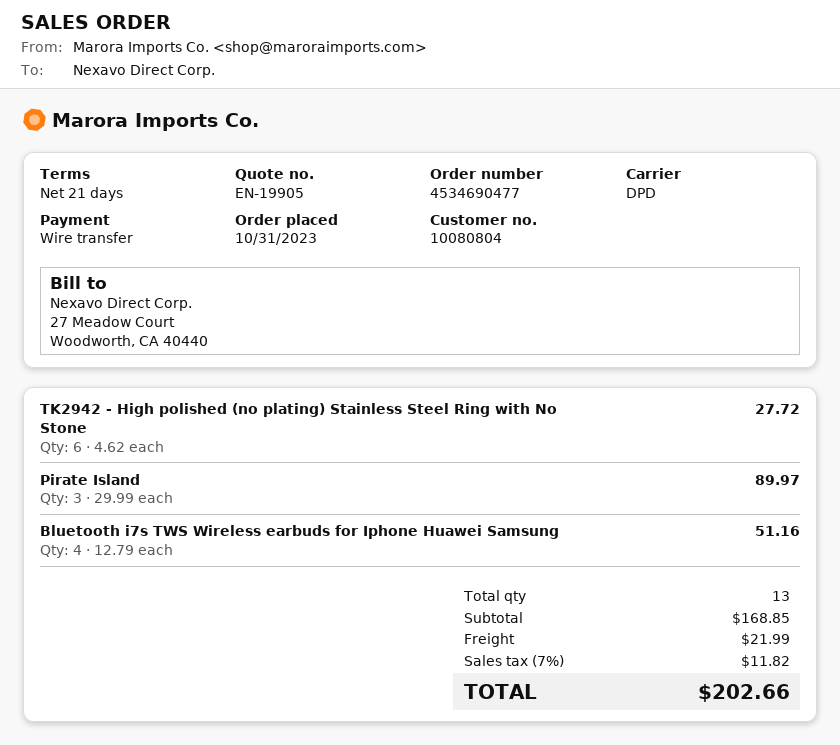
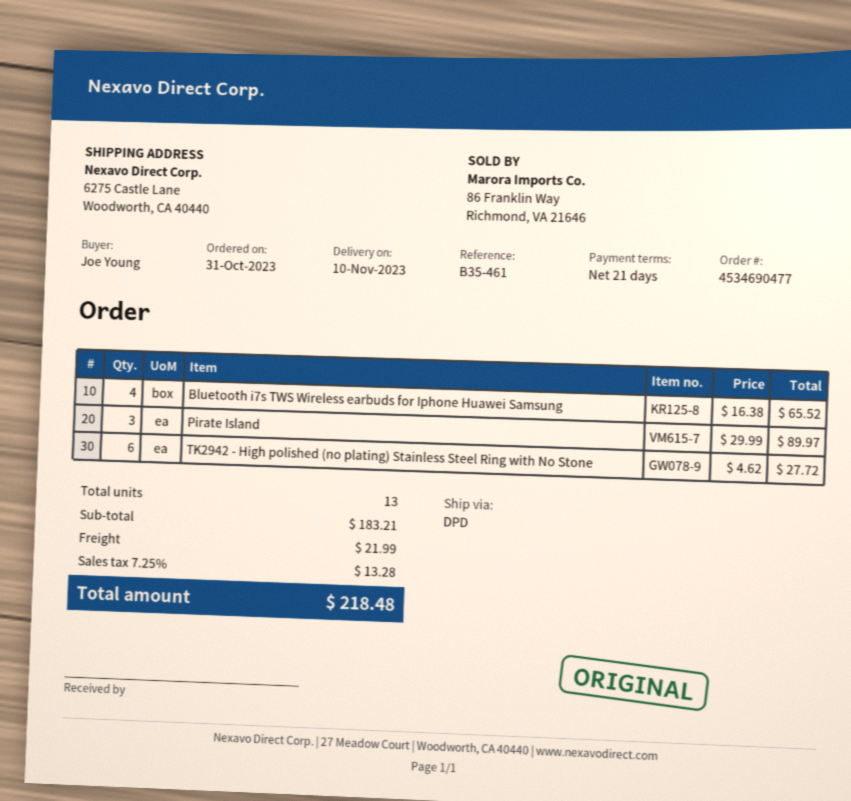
Bluetooth i7s TWS Wireless earbuds for Iphone Huawei Samsung: 4 x 12.79 = 51.16 -> 4 x 16.38 = 65.52
subtotal: 168.85 -> 183.21
tax: 7% = 11.82 -> 7.25% = 13.28
total: 202.66 -> 218.48

